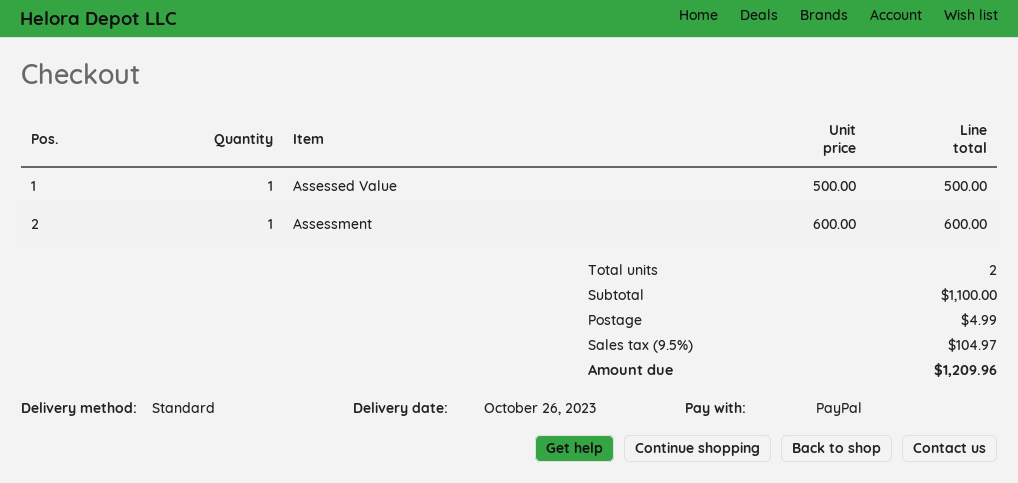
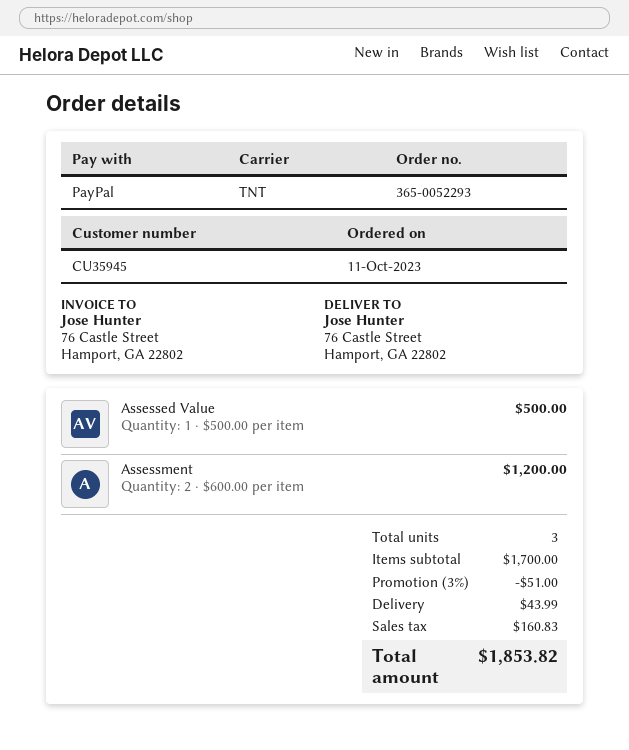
shipping method: standard -> TNT
Assessment: 1 x 600.00 = 600.00 -> 2 x 600.00 = 1200.00
total quantity: 2 -> 3
subtotal: 1100.00 -> 1700.00
discount: none -> 3% = 51.00
shipping: 4.99 -> 43.99
tax: 104.97 -> 160.83
total: 1209.96 -> 1853.82

